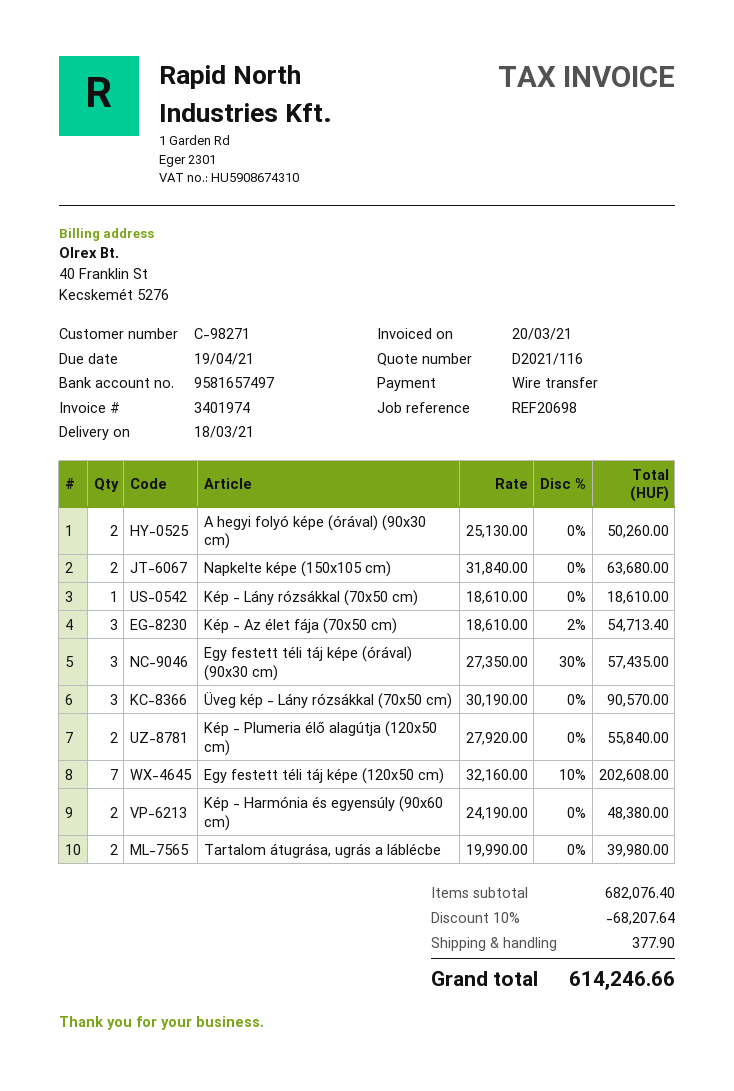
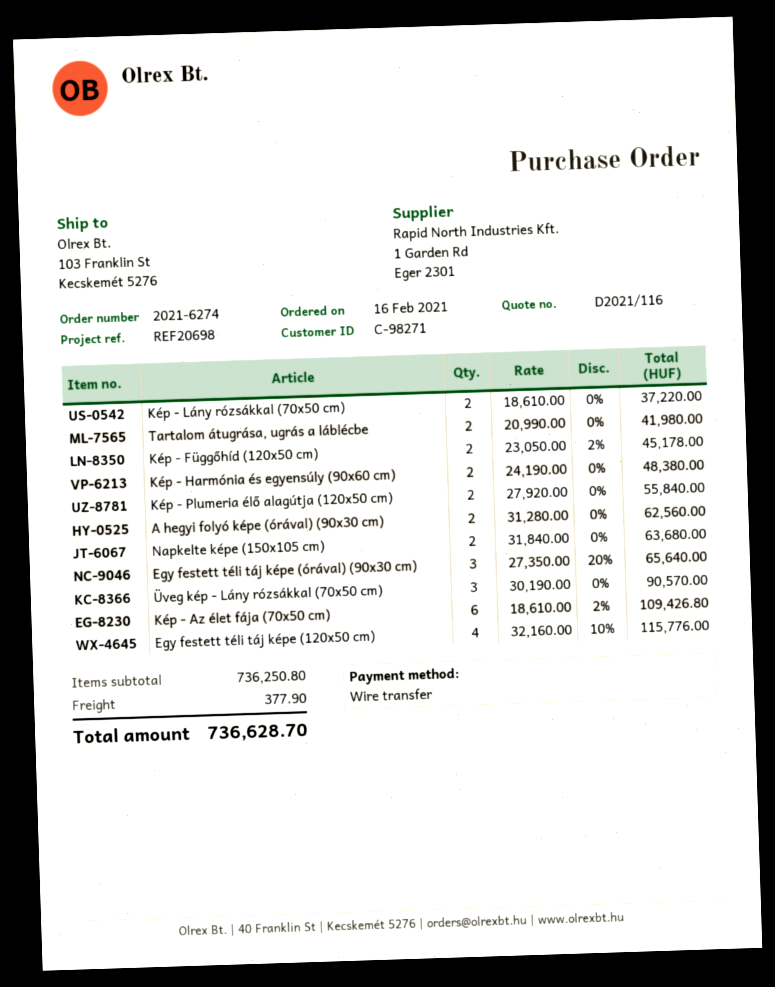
A hegyi folyó képe (órával) (90x30 cm): 2 x 25130.00 = 50260.00 -> 2 x 31280.00 = 62560.00
Kép - Lány rózsákkal (70x50 cm): 1 x 18610.00 = 18610.00 -> 2 x 18610.00 = 37220.00
Kép - Az élet fája (70x50 cm): 3 x 18610.00 - 2% = 54713.40 -> 6 x 18610.00 - 2% = 109426.80
Egy festett téli táj képe (órával) (90x30 cm): 3 x 27350.00 - 30% = 57435.00 -> 3 x 27350.00 - 20% = 65640.00
Egy festett téli táj képe (120x50 cm): 7 x 32160.00 - 10% = 202608.00 -> 4 x 32160.00 - 10% = 115776.00
Tartalom átugrása, ugrás a láblécbe: 2 x 19990.00 = 39980.00 -> 2 x 20990.00 = 41980.00
Kép - Függőhíd (120x50 cm): none -> 2 x 23050.00 - 2% = 45178.00
subtotal: 682076.40 -> 736250.80
discount: 10% = 68207.64 -> none
total: 614246.66 -> 736628.70

